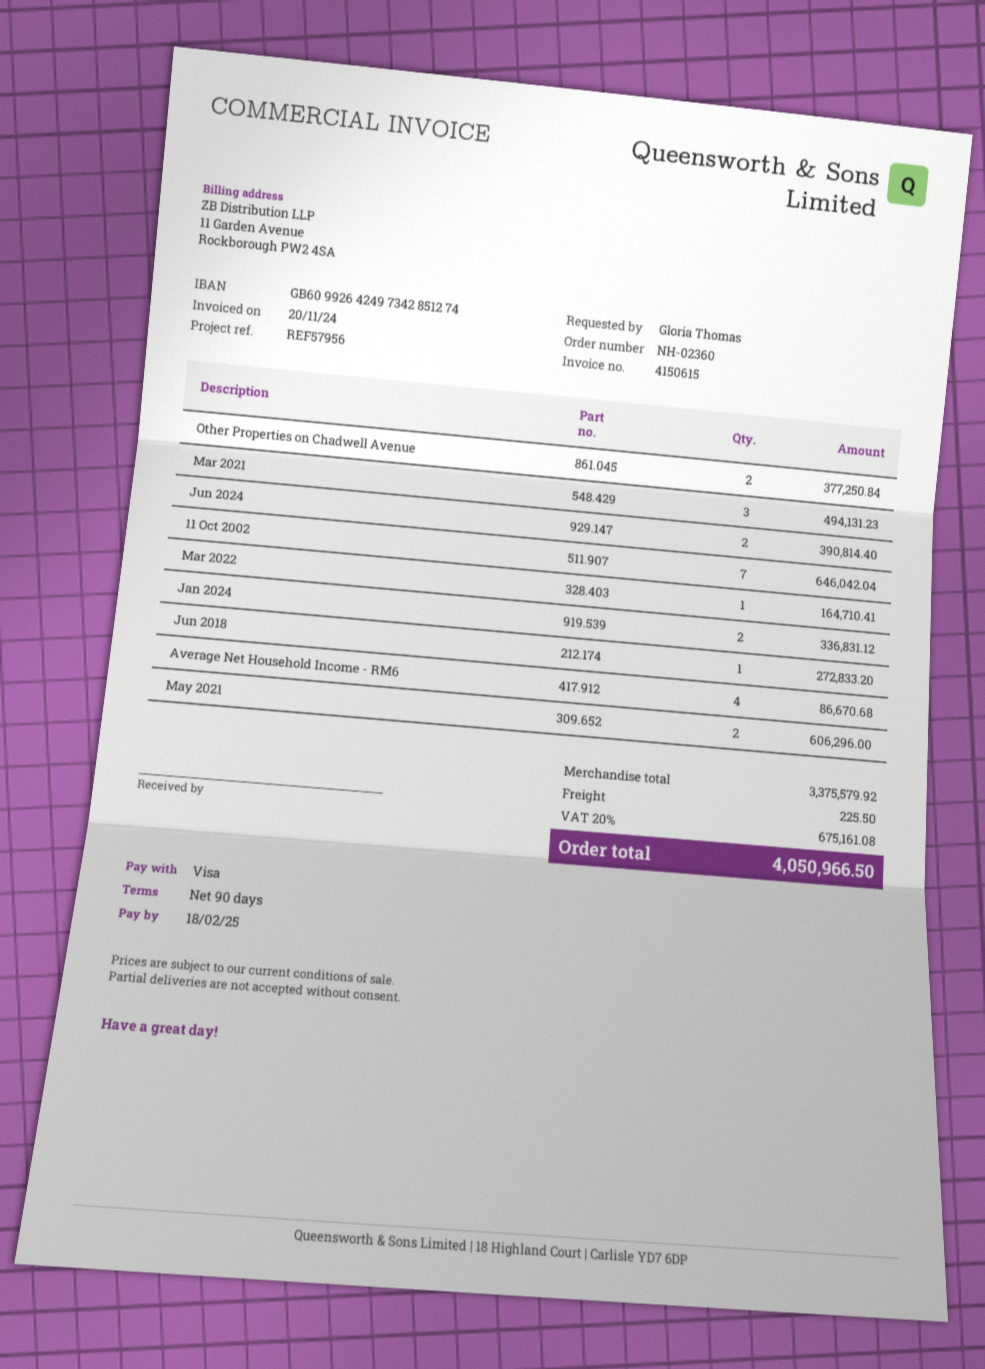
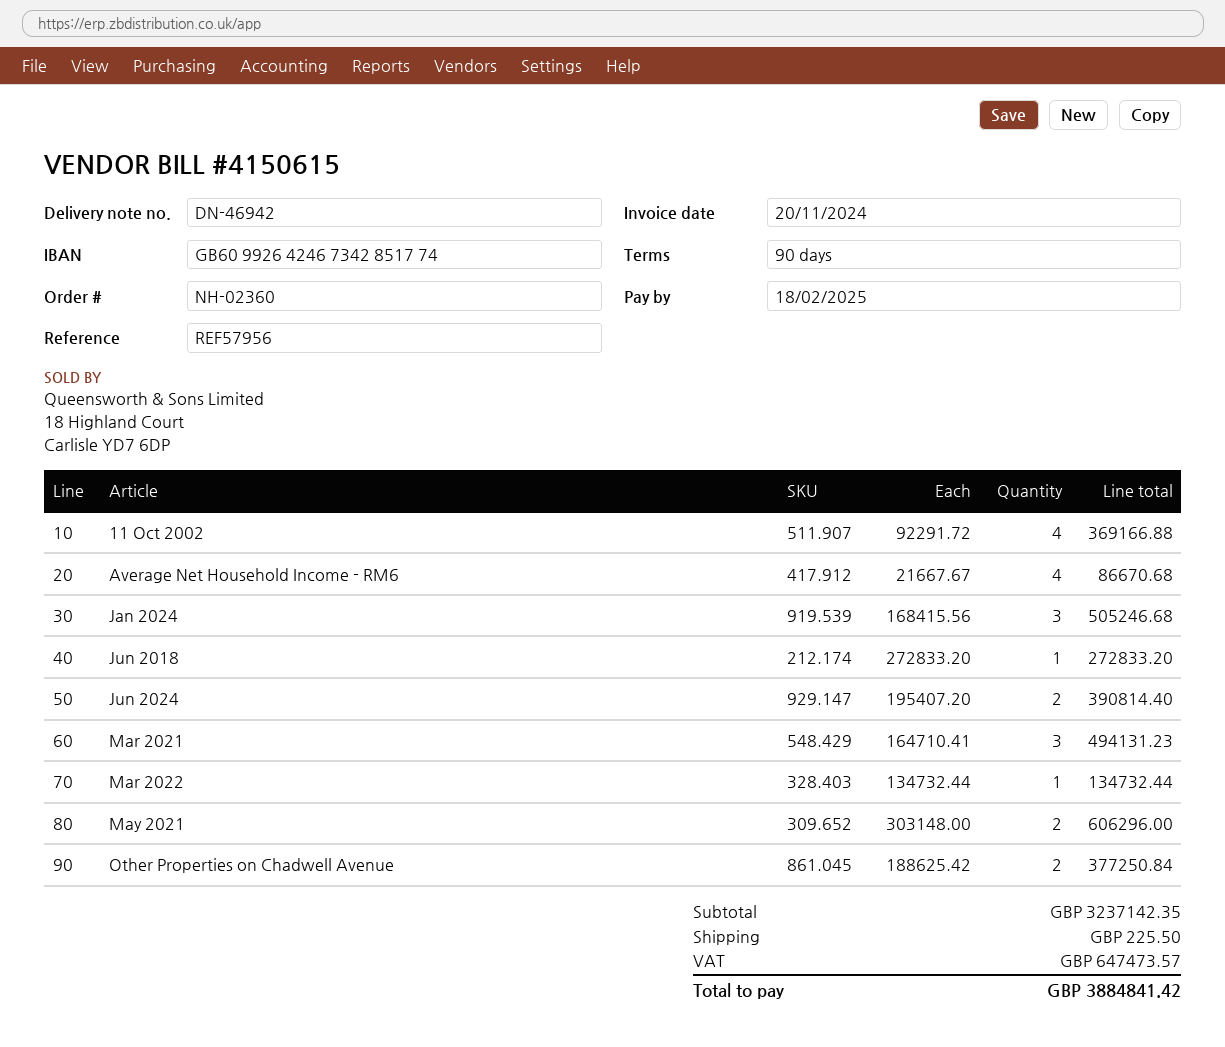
bank account: GB60992642497342851274 -> GB60992642467342851774
11 Oct 2002: 7 for 646042.04 -> 4 for 369166.88
Mar 2022: 1 for 164710.41 -> 1 for 134732.44
Jan 2024: 2 for 336831.12 -> 3 for 505246.68
subtotal: 3375579.92 -> 3237142.35
tax: 675161.08 -> 647473.57
total: 4050966.50 -> 3884841.42

